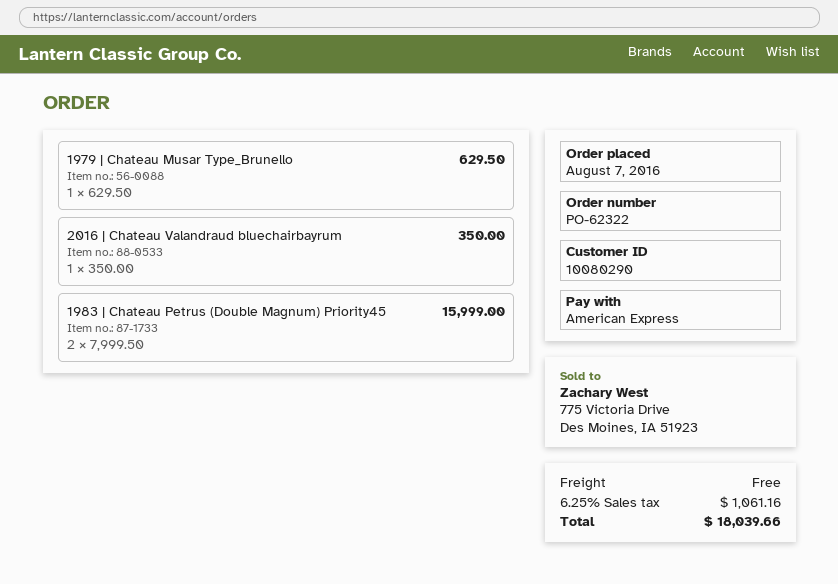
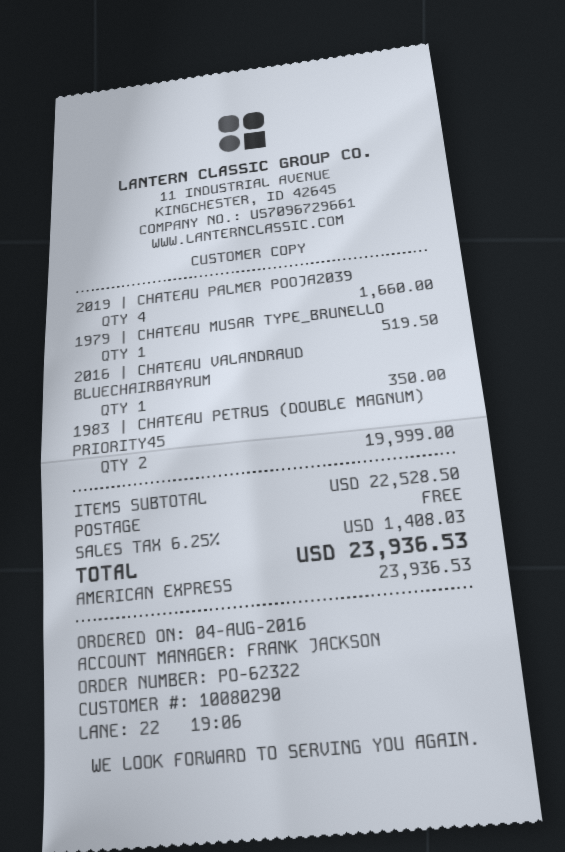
order date: 2016-08-07 -> 2016-08-04
1979 | Chateau Musar Type_Brunello: 1 for 629.50 -> 1 for 519.50
1983 | Chateau Petrus (Double Magnum) Priority45: 2 for 15999.00 -> 2 for 19999.00
2019 | CHATEAU PALMER POOJA2039: none -> 4 for 1660.00
tax: 6.25% = 1061.16 -> 6.25% = 1408.03
total: 18039.66 -> 23936.53

